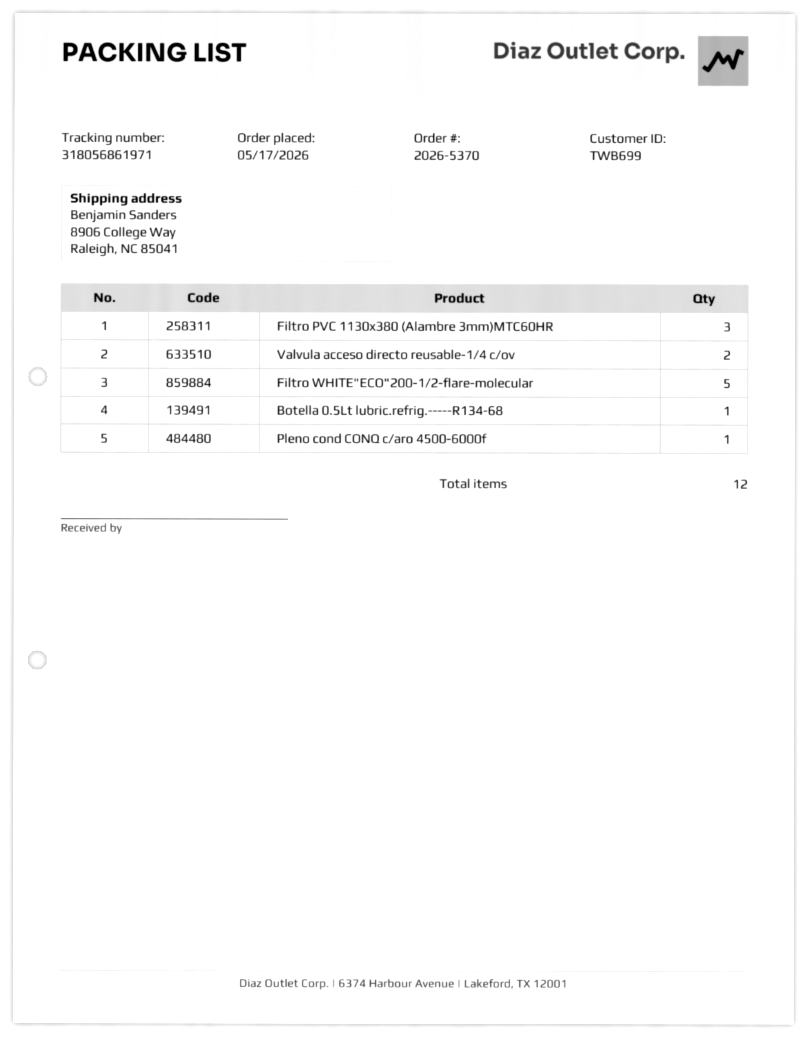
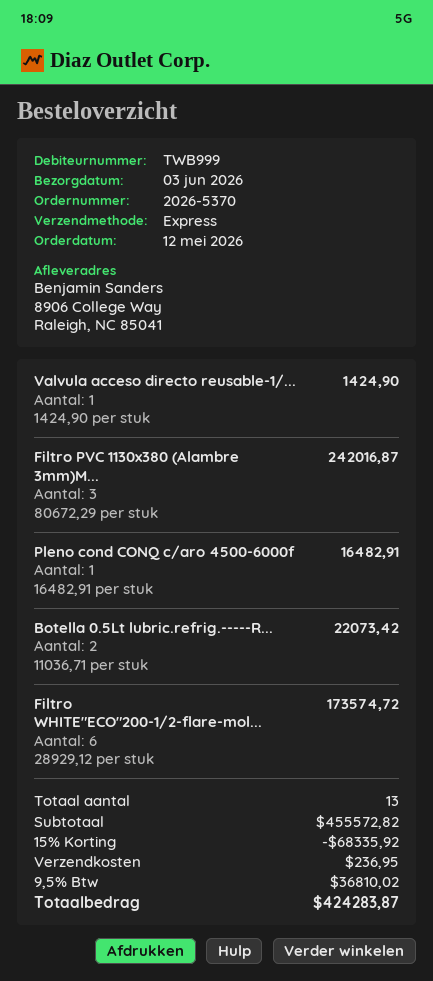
order date: 2026-05-17 -> 2026-05-12
customer number: TWB699 -> TWB999
Valvula acceso directo reusable-1/4 c/ov: 2 -> 1
Filtro WHITE"ECO"200-1/2-flare-molecular: 5 -> 6
Botella 0.5Lt lubric.refrig.-----R134-68: 1 -> 2
total quantity: 12 -> 13

